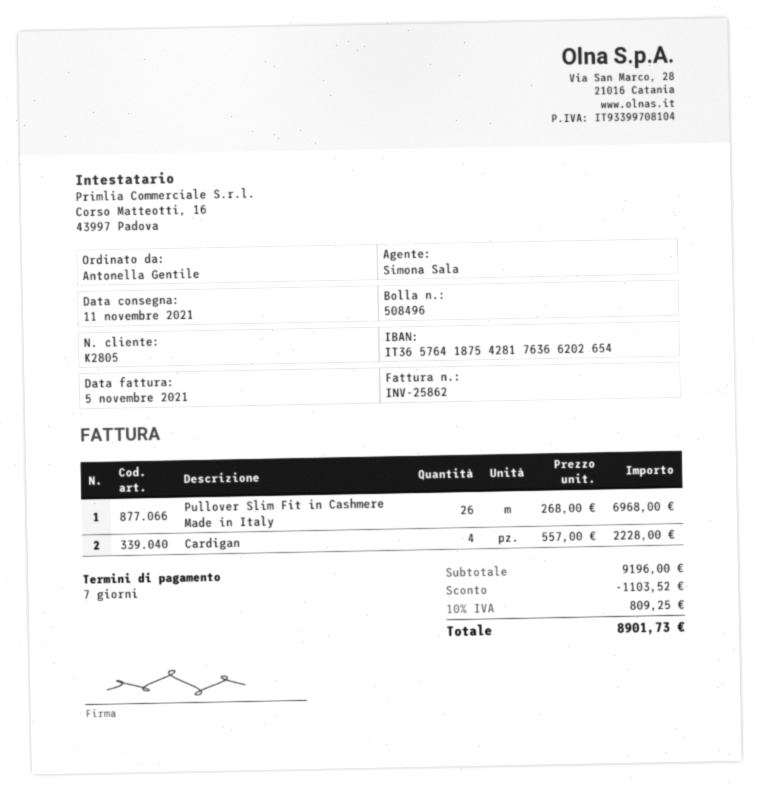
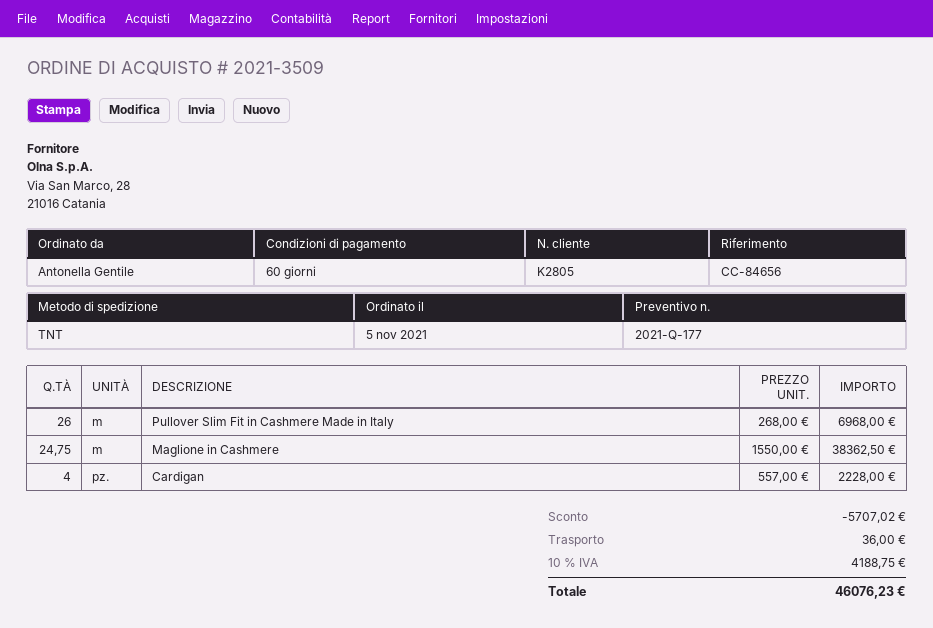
payment terms: 7 days -> 60 days
Maglione in Cashmere: none -> 24.75 x 1550.00 = 38362.50
discount: 1103.52 -> 5707.02
shipping: none -> 36.00
tax: 10% = 809.25 -> 10% = 4188.75
total: 8901.73 -> 46076.23

